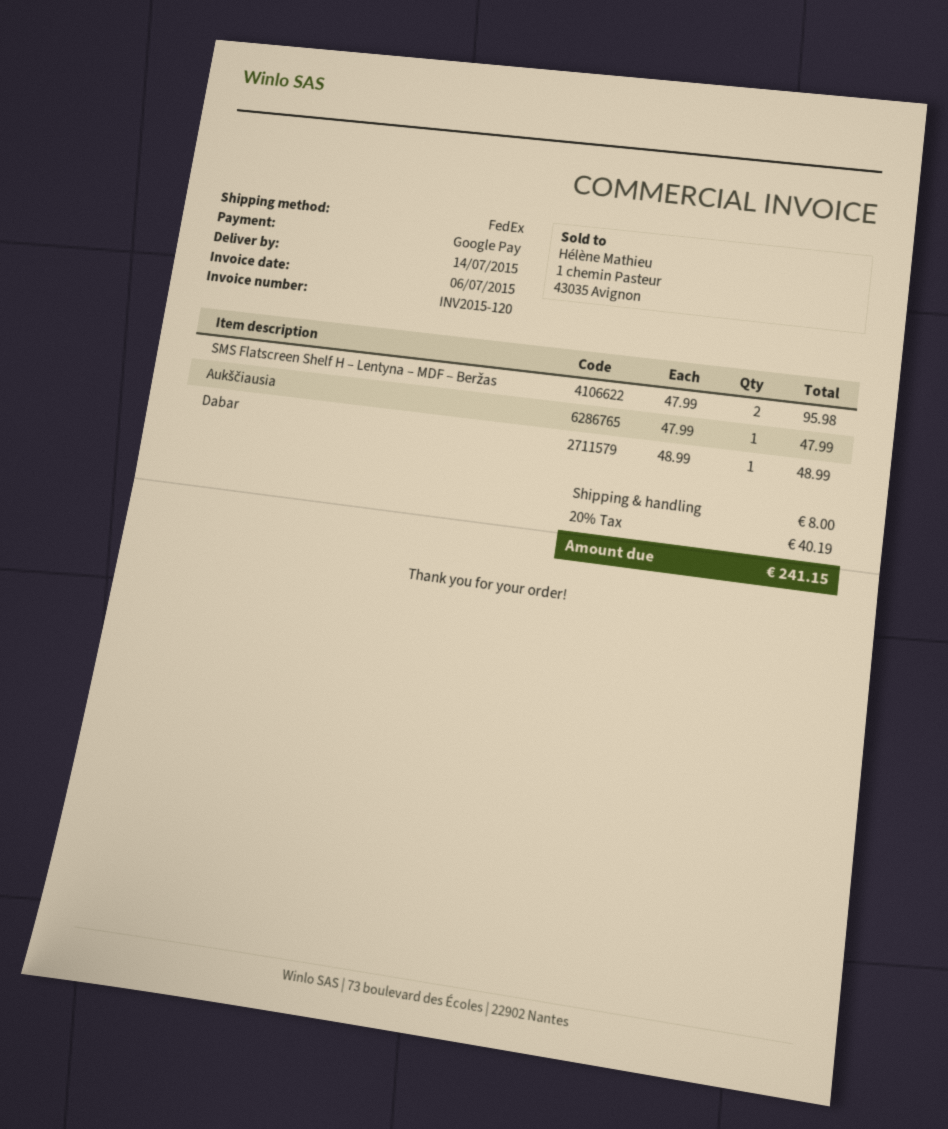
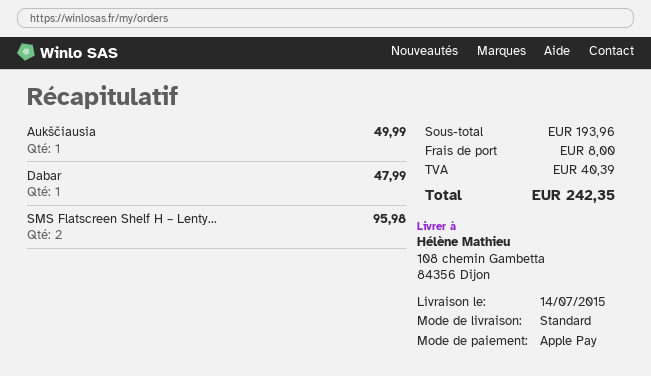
payment method: Google Pay -> Apple Pay
shipping method: FedEx -> standard
Aukščiausia: 1 for 47.99 -> 1 for 49.99
Dabar: 1 for 48.99 -> 1 for 47.99
tax: 40.19 -> 40.39
total: 241.15 -> 242.35

